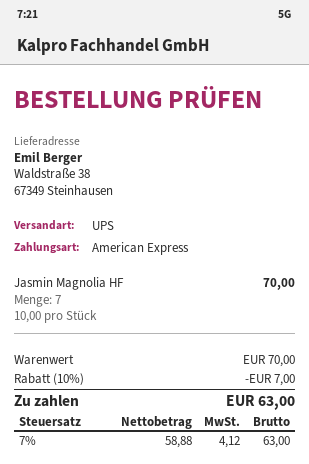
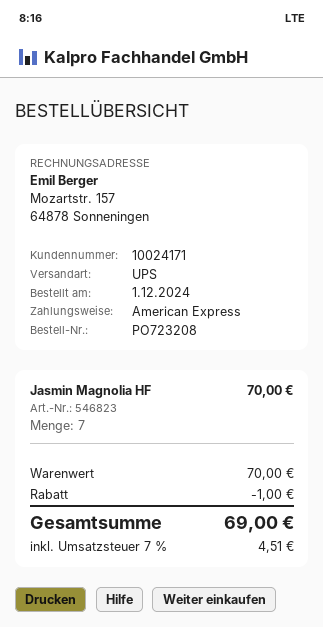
discount: 7.00 -> 1.00
tax: 7% = 4.12 -> 7% = 4.51
total: 63.00 -> 69.00

